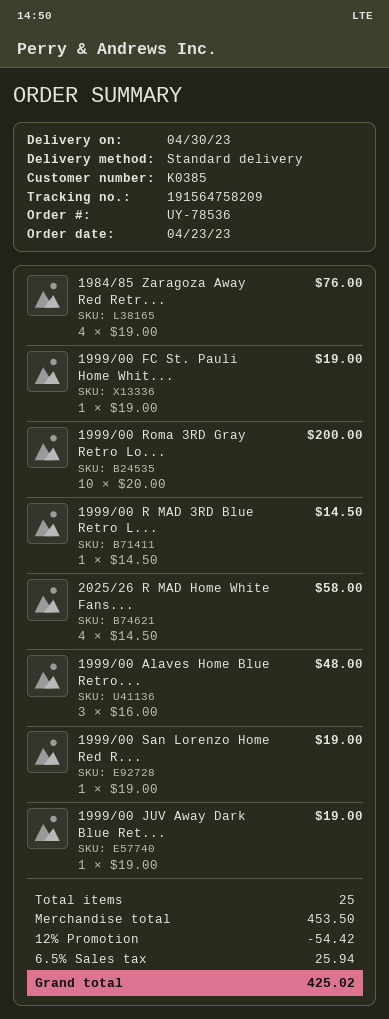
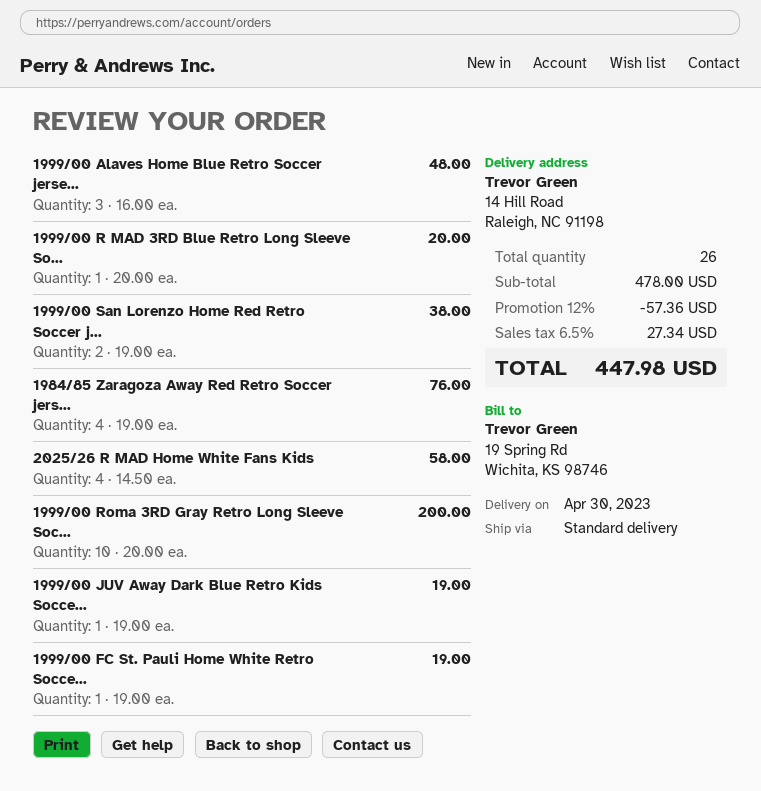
1999/00 R MAD 3RD Blue Retro L...: 1 x 14.50 = 14.50 -> 1 x 20.00 = 20.00
1999/00 San Lorenzo Home Red R...: 1 x 19.00 = 19.00 -> 2 x 19.00 = 38.00
total quantity: 25 -> 26
subtotal: 453.50 -> 478.00
discount: 12% = 54.42 -> 12% = 57.36
tax: 6.5% = 25.94 -> 6.5% = 27.34
total: 425.02 -> 447.98

